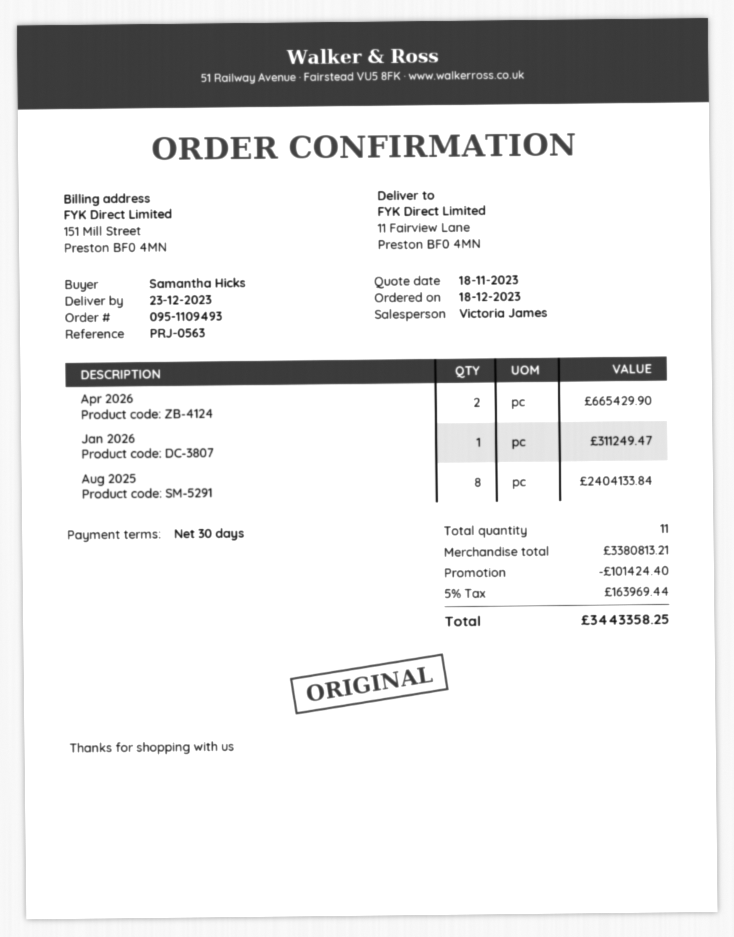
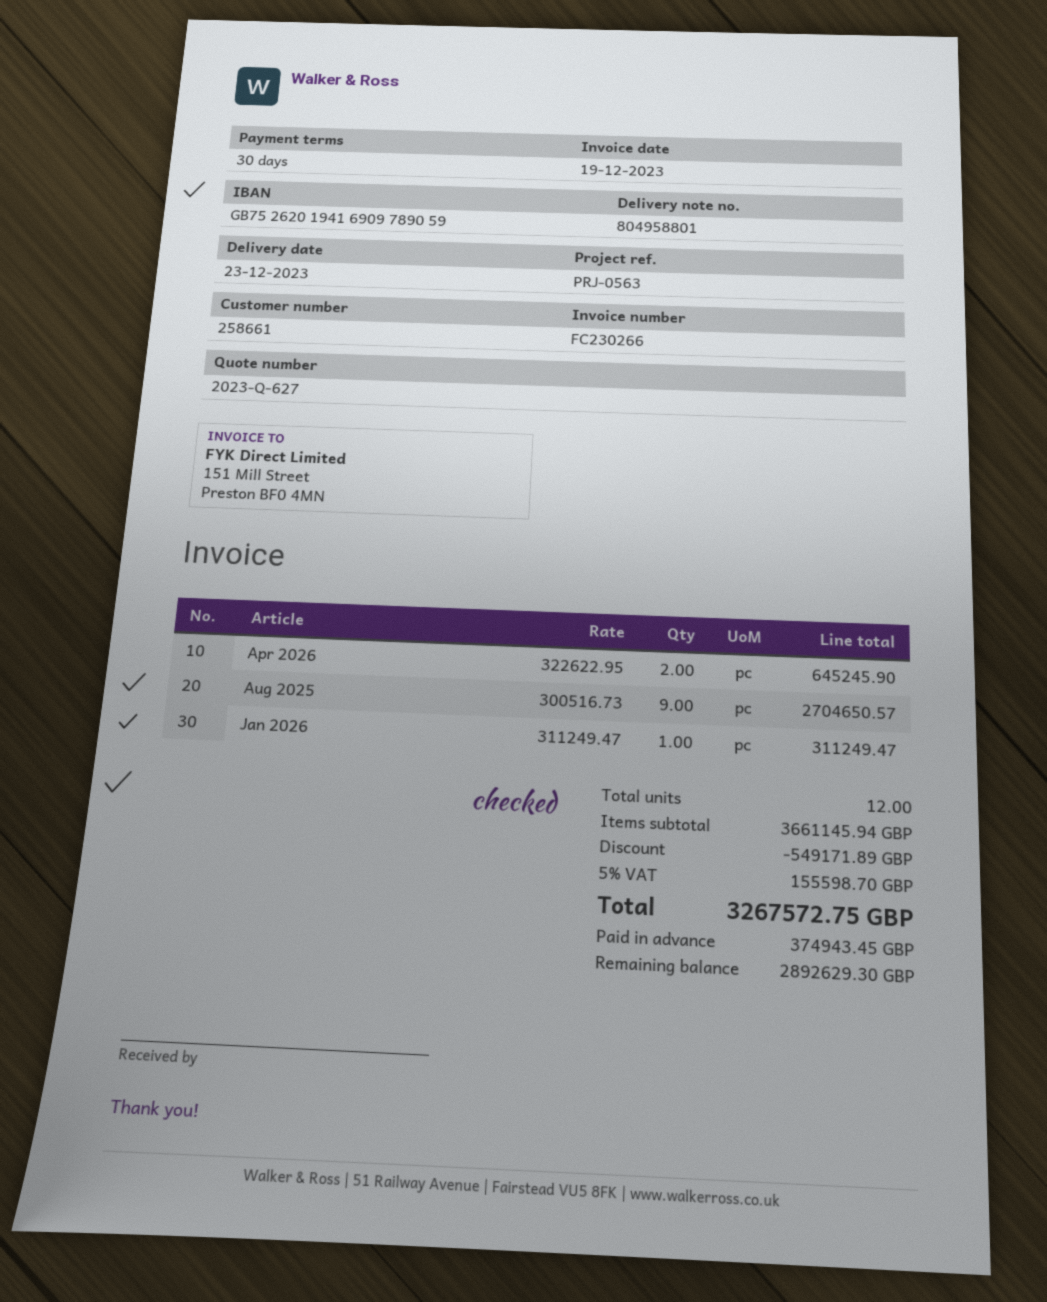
Apr 2026: 2 for 665429.90 -> 2 for 645245.90
Aug 2025: 8 for 2404133.84 -> 9 for 2704650.57
total quantity: 11 -> 12
subtotal: 3380813.21 -> 3661145.94
discount: 101424.40 -> 549171.89
tax: 5% = 163969.44 -> 5% = 155598.70
total: 3443358.25 -> 3267572.75

